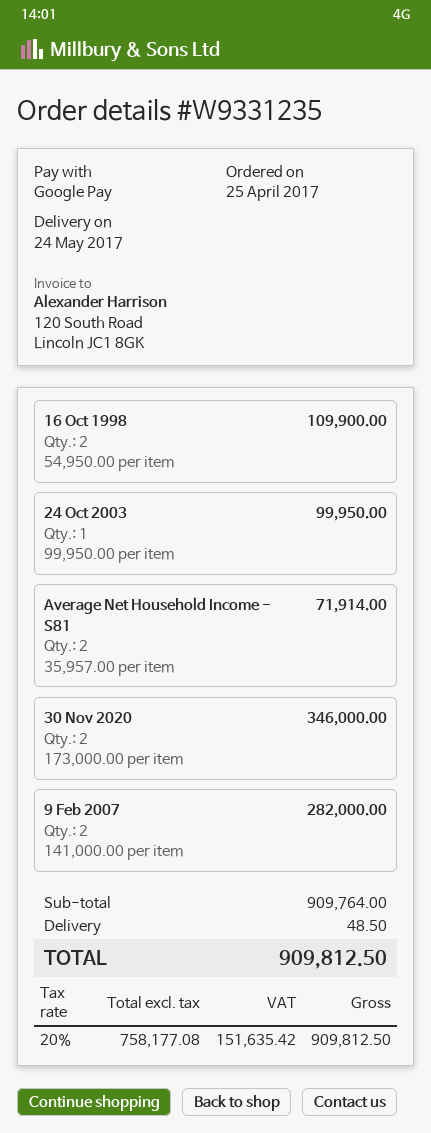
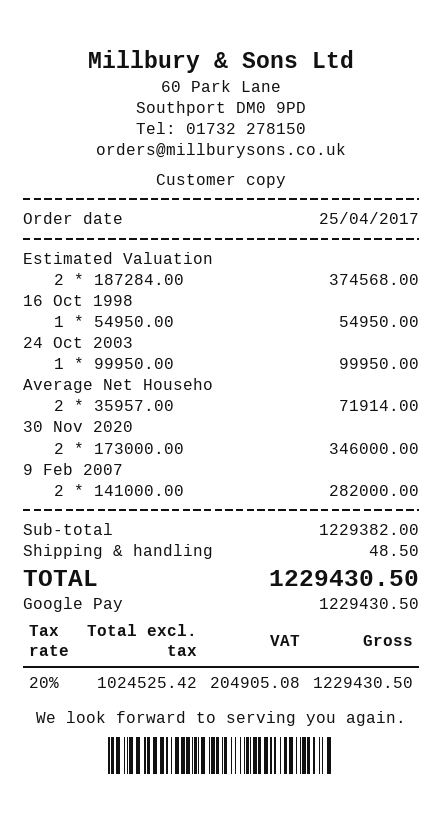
16 Oct 1998: 2 x 54950.00 = 109900.00 -> 1 x 54950.00 = 54950.00
Estimated Valuation: none -> 2 x 187284.00 = 374568.00
subtotal: 909764.00 -> 1229382.00
net: 758177.08 -> 1024525.42
tax: 20% = 151635.42 -> 20% = 204905.08
total: 909812.50 -> 1229430.50

